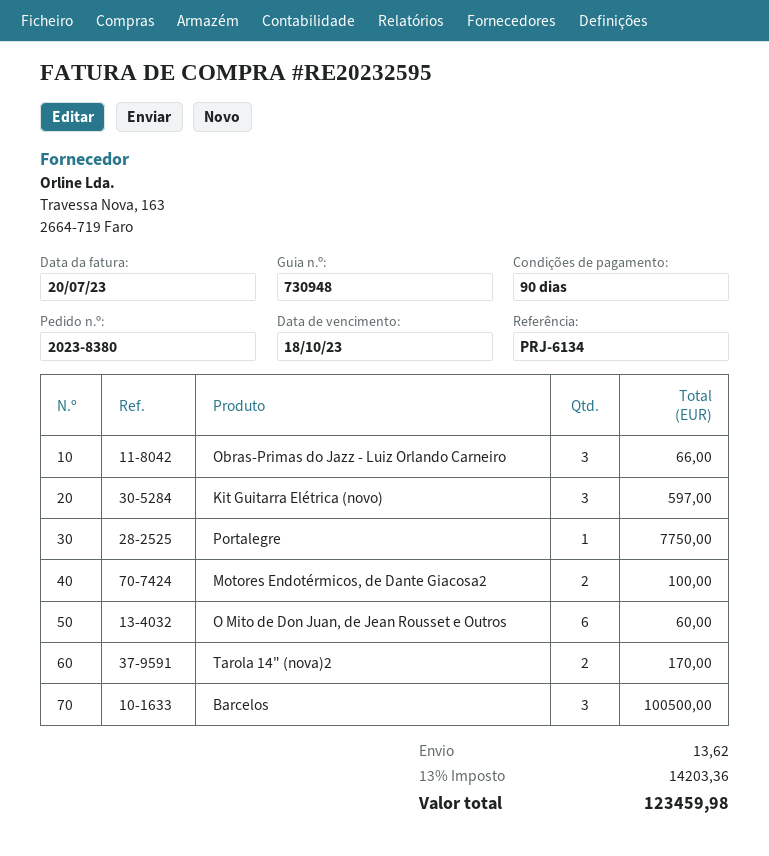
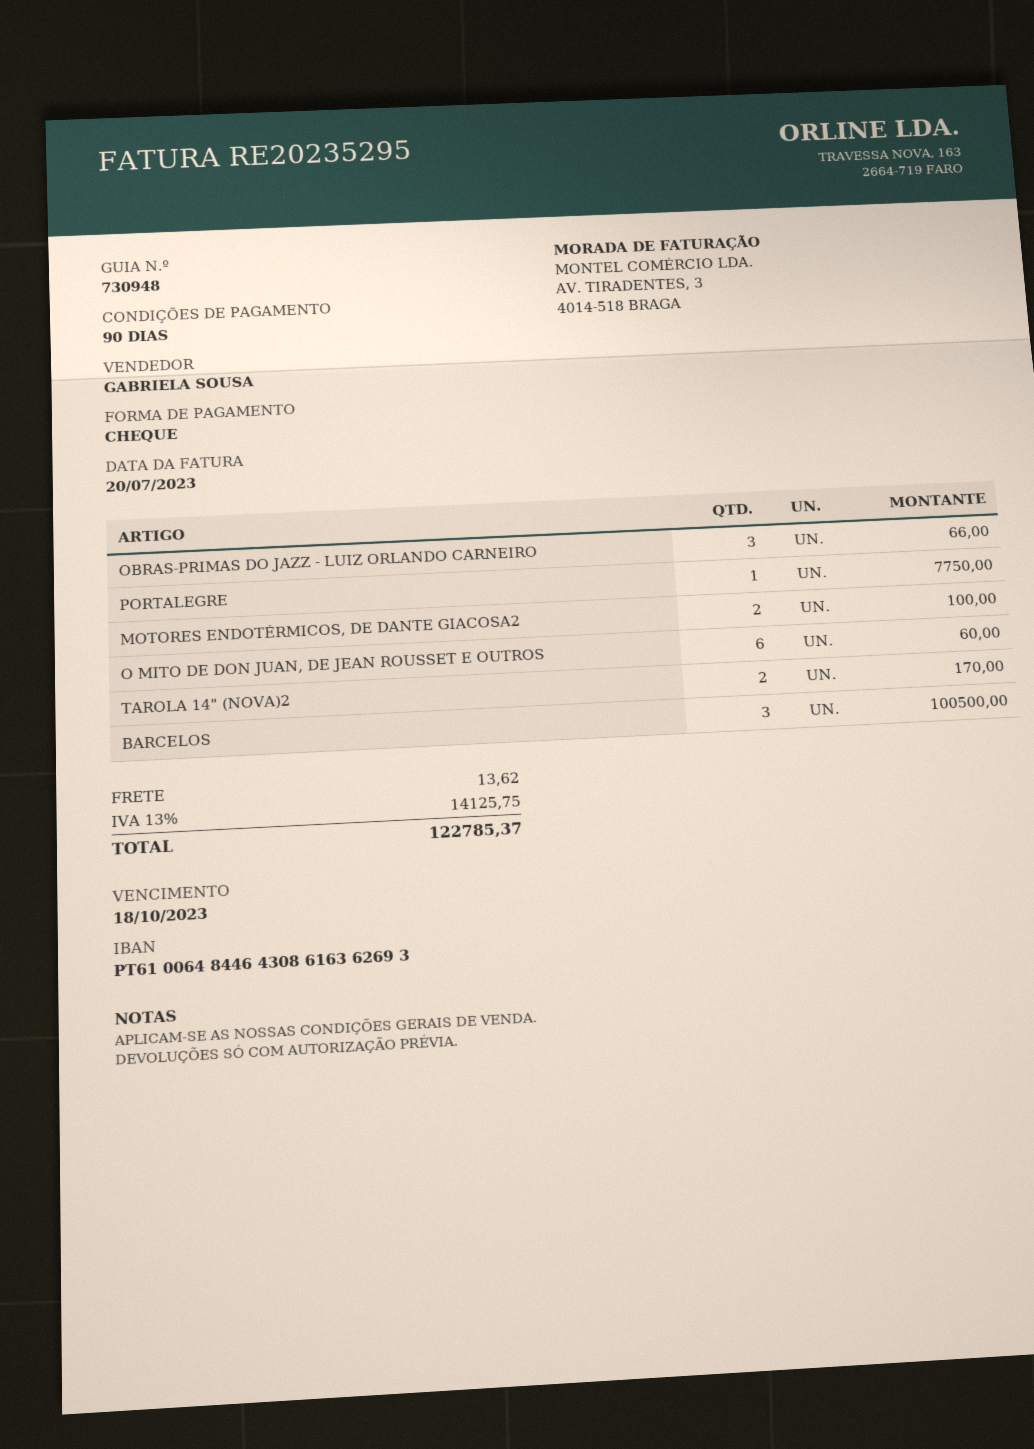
invoice number: RE20232595 -> RE20235295
Kit Guitarra Elétrica (novo): 3 for 597.00 -> none
tax: 13% = 14203.36 -> 13% = 14125.75
total: 123459.98 -> 122785.37

